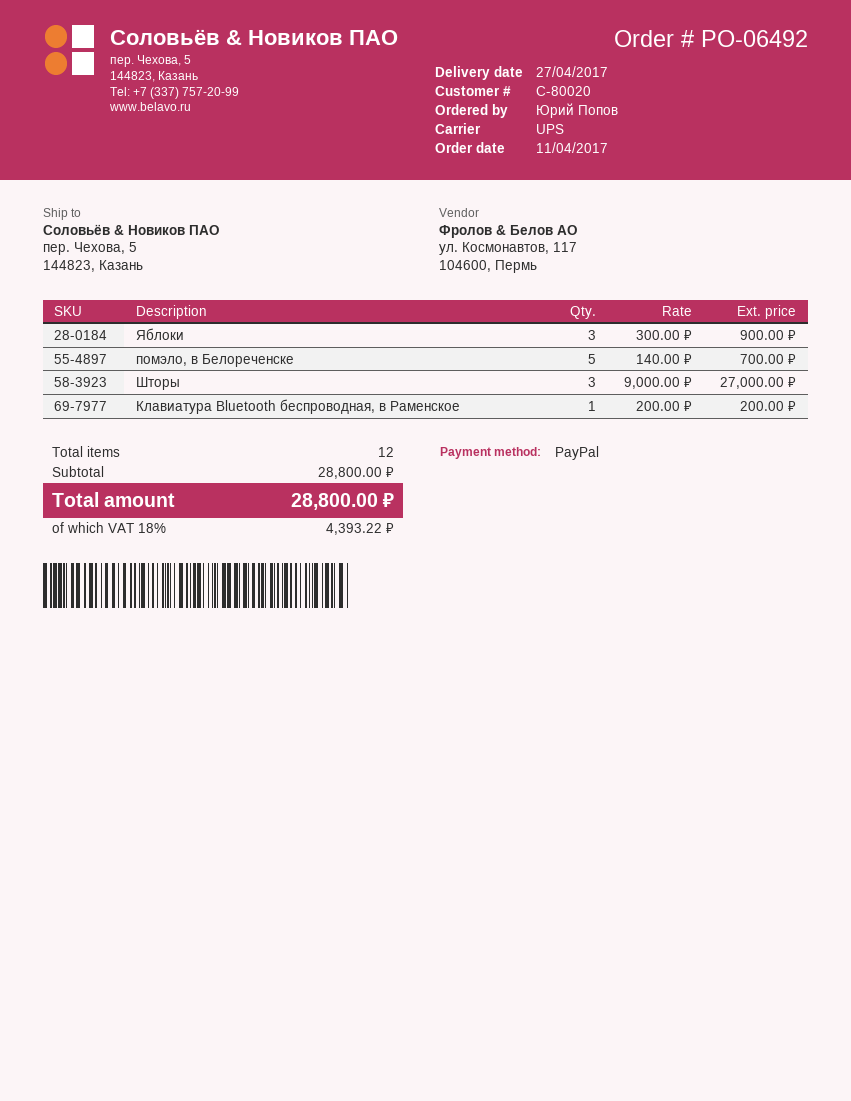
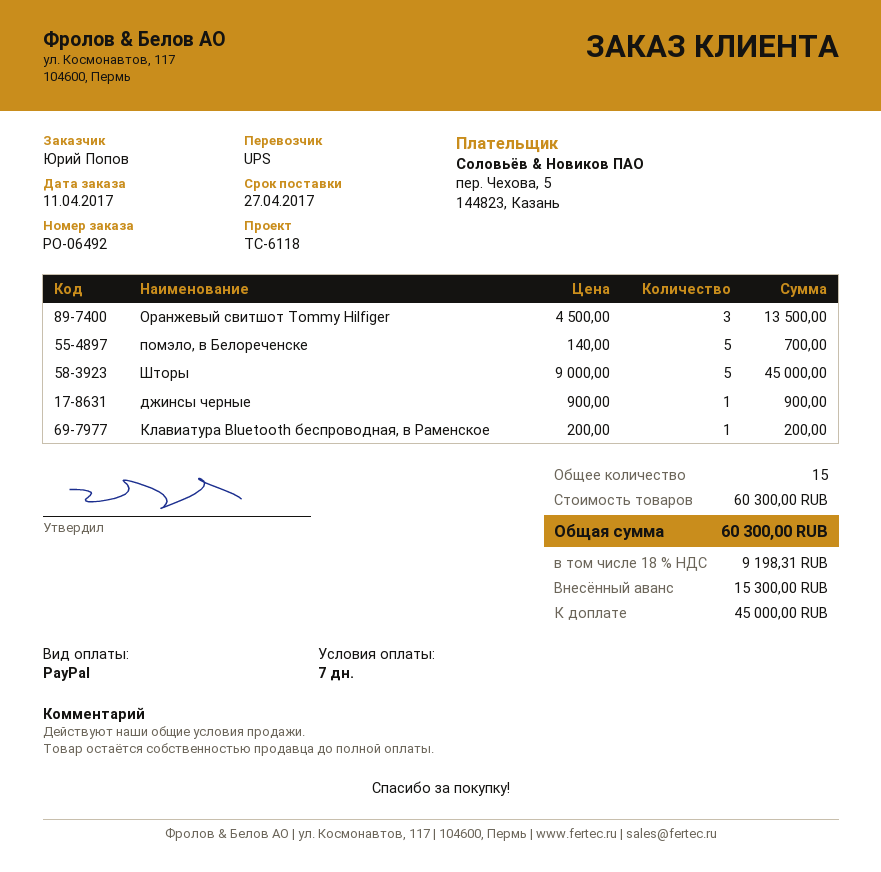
Яблоки: 3 x 300.00 = 900.00 -> none
Шторы: 3 x 9000.00 = 27000.00 -> 5 x 9000.00 = 45000.00
Оранжевый свитшот Tommy Hilfiger: none -> 3 x 4500.00 = 13500.00
джинсы черные: none -> 1 x 900.00 = 900.00
total quantity: 12 -> 15
subtotal: 28800.00 -> 60300.00
tax: 18% = 4393.22 -> 18% = 9198.31
total: 28800.00 -> 60300.00

